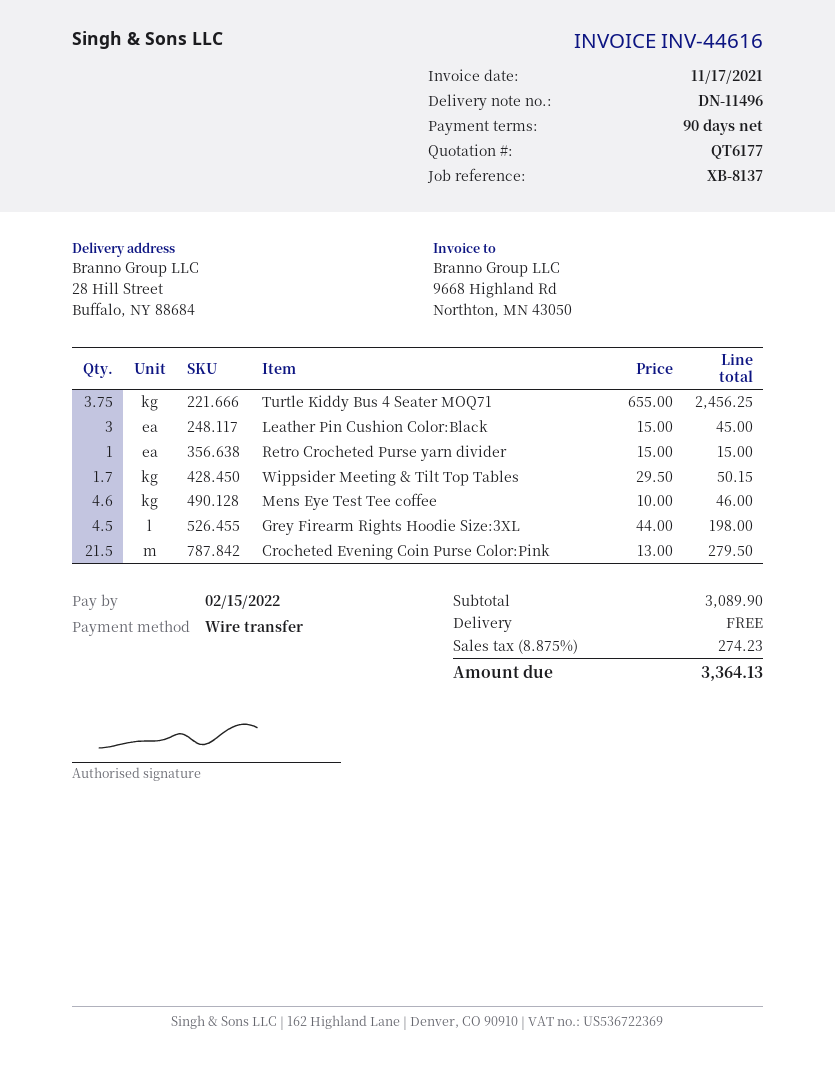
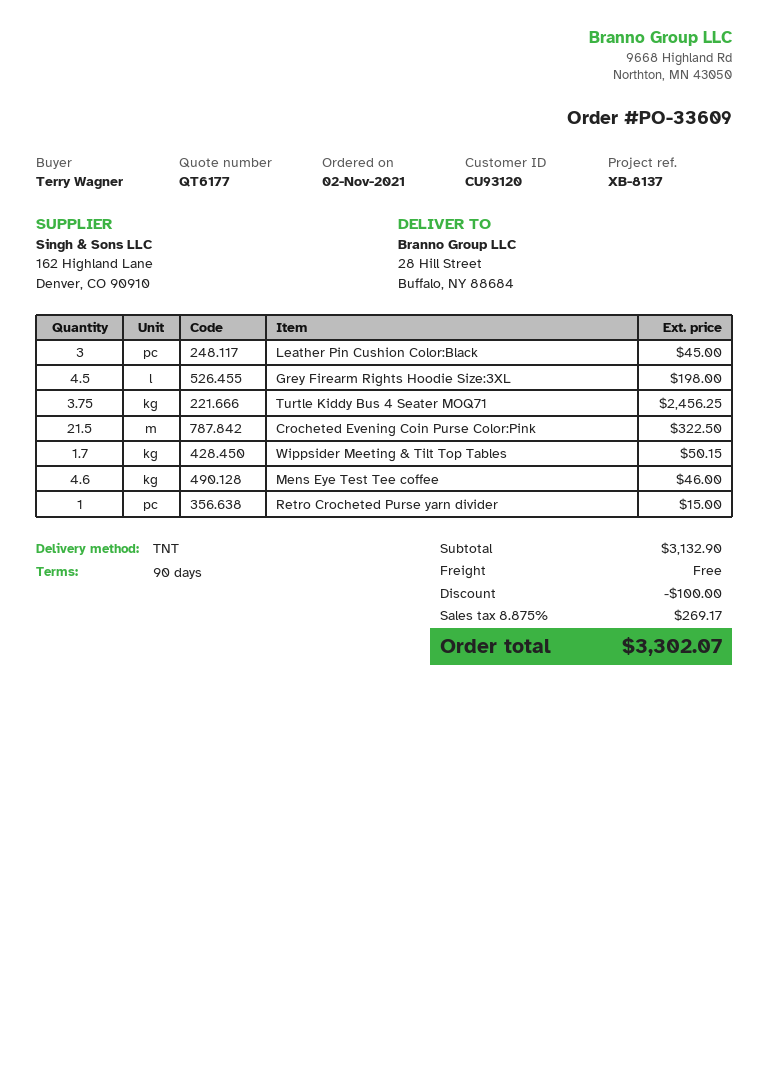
Crocheted Evening Coin Purse Color:Pink: 21.5 for 279.50 -> 21.5 for 322.50
subtotal: 3089.90 -> 3132.90
discount: none -> 100.00
tax: 8.875% = 274.23 -> 8.875% = 269.17
total: 3364.13 -> 3302.07

